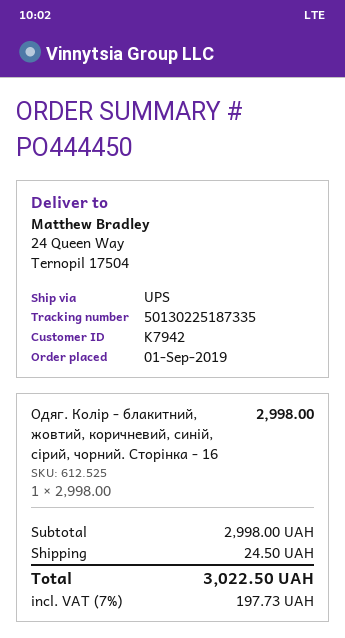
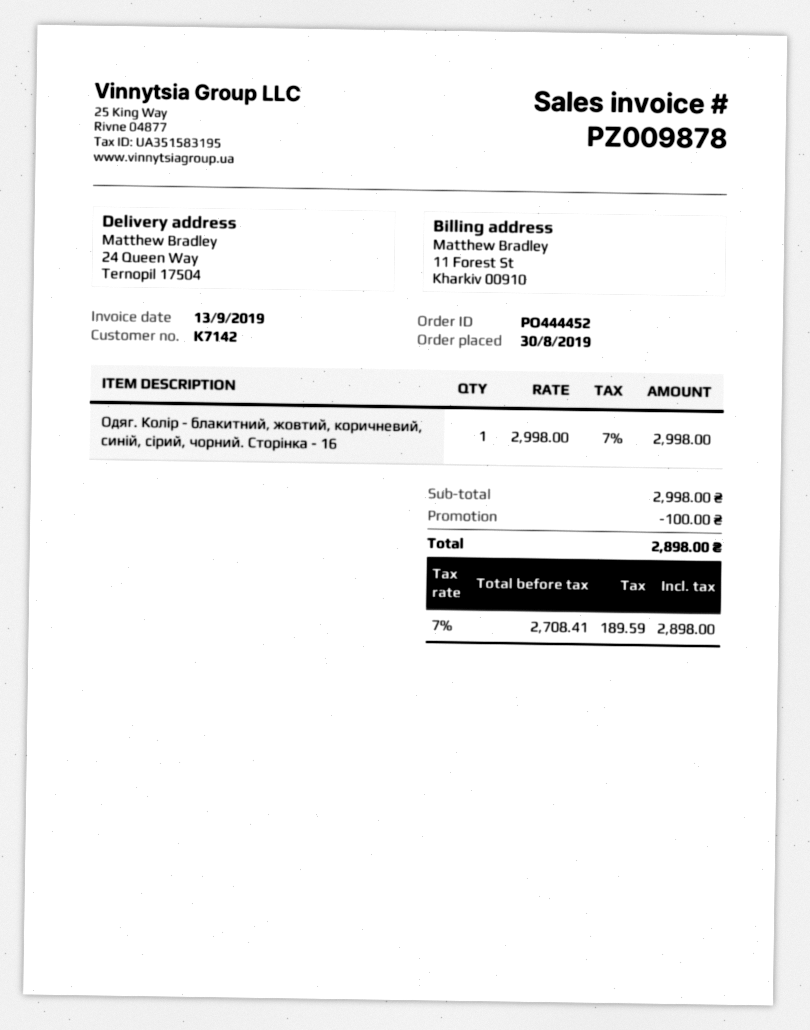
order number: PO444450 -> PO444452
order date: 2019-09-01 -> 2019-08-30
customer number: K7942 -> K7142
discount: none -> 100.00
shipping: 24.50 -> none
tax: 7% = 197.73 -> 7% = 189.59
total: 3022.50 -> 2898.00

